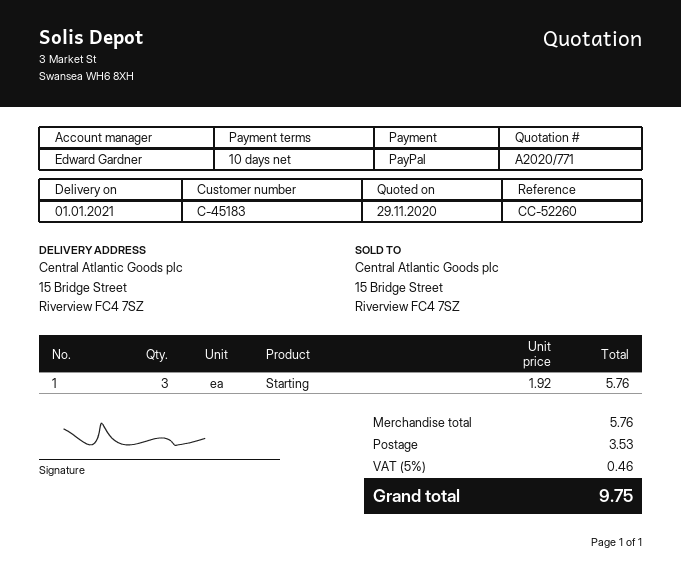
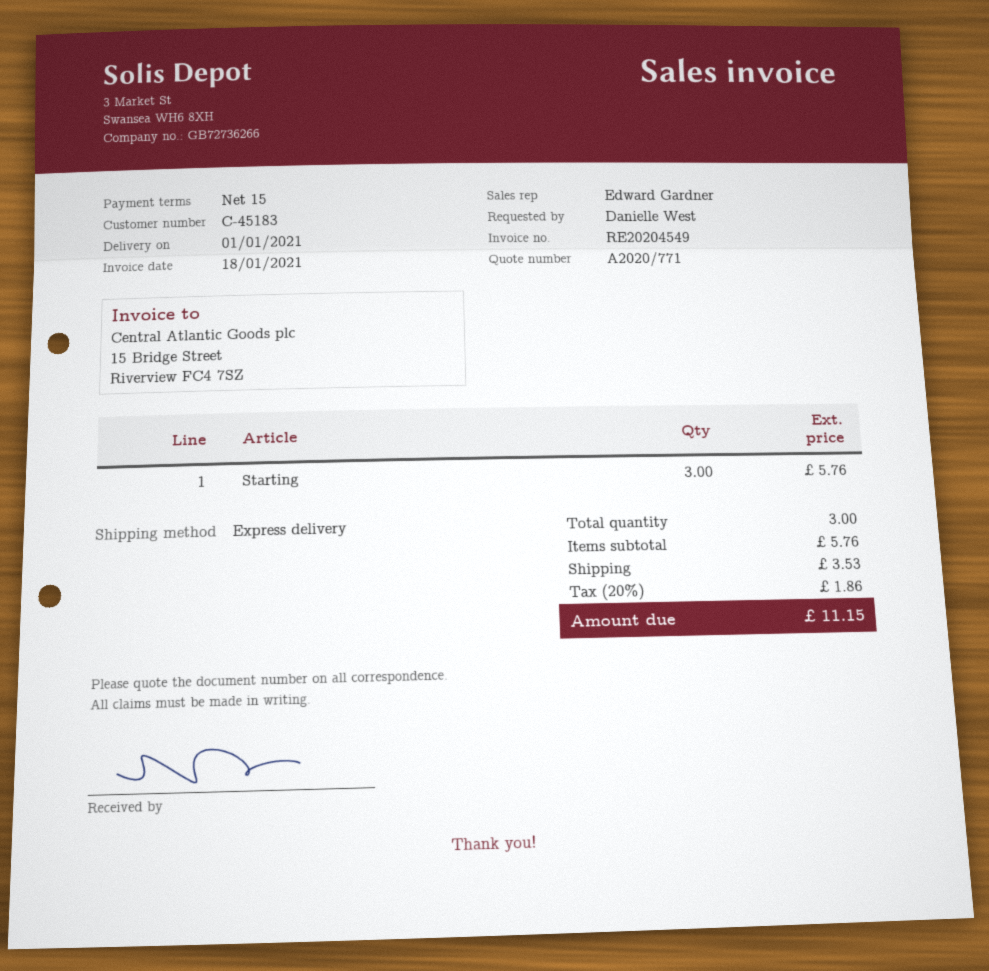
payment terms: 10 days -> 15 days
tax: 5% = 0.46 -> 20% = 1.86
total: 9.75 -> 11.15

